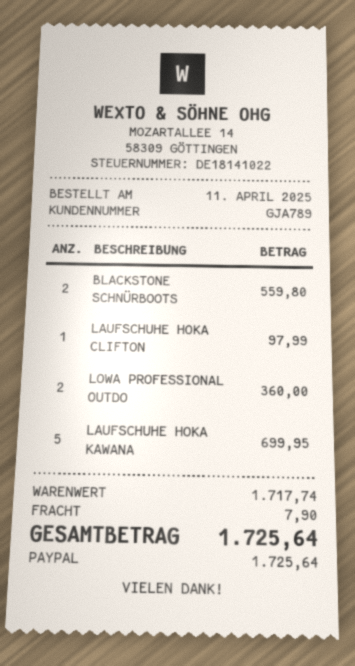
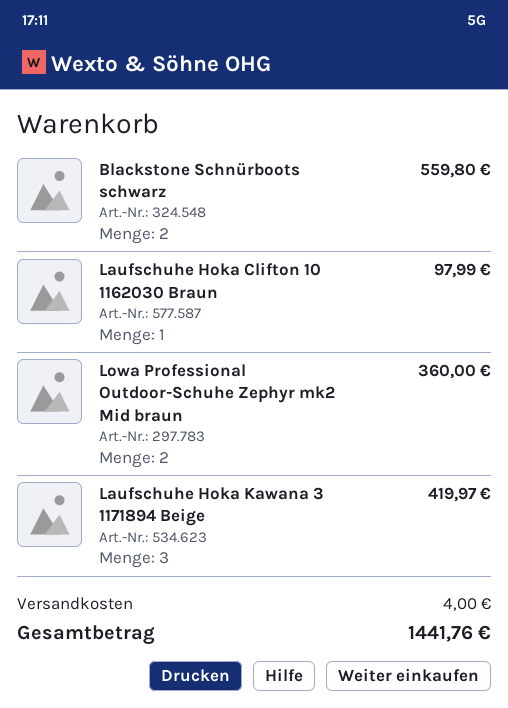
LAUFSCHUHE HOKA KAWANA: 5 for 699.95 -> 3 for 419.97
shipping: 7.90 -> 4.00
total: 1725.64 -> 1441.76

